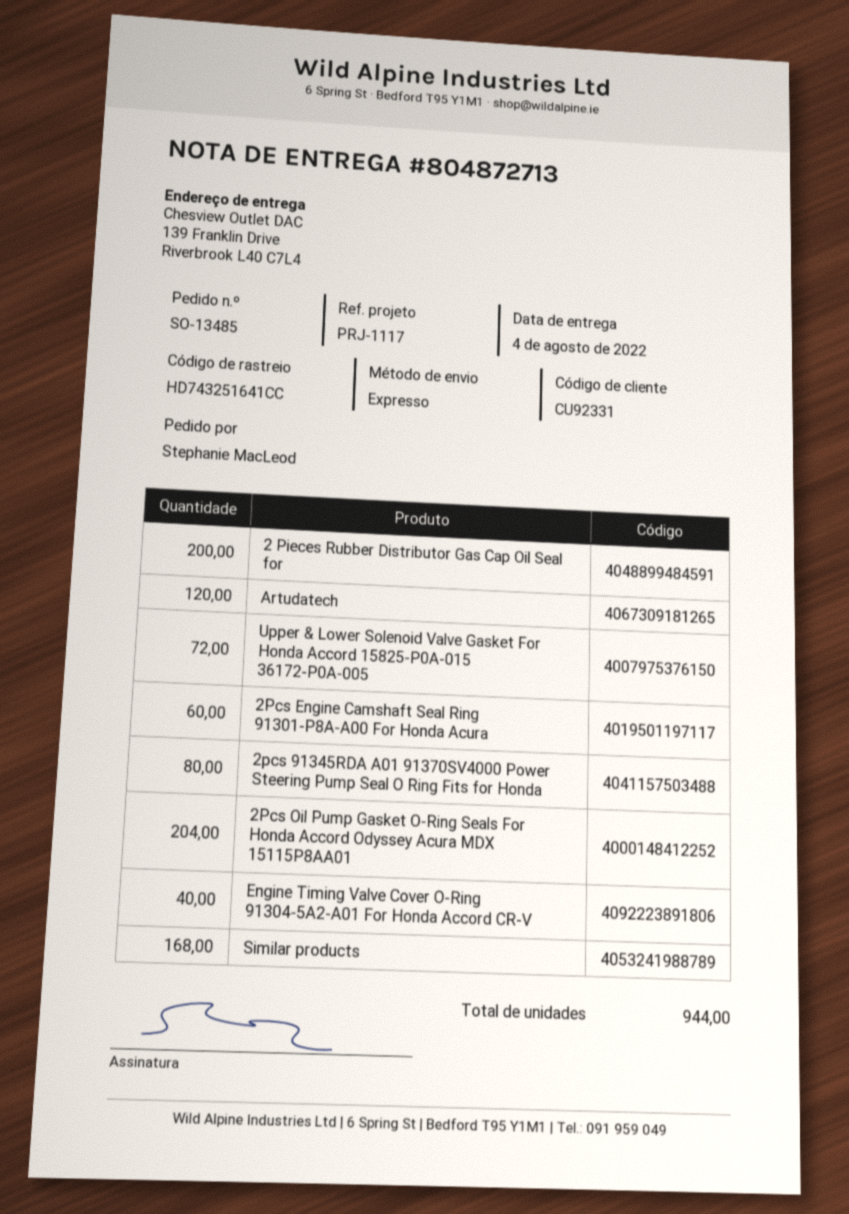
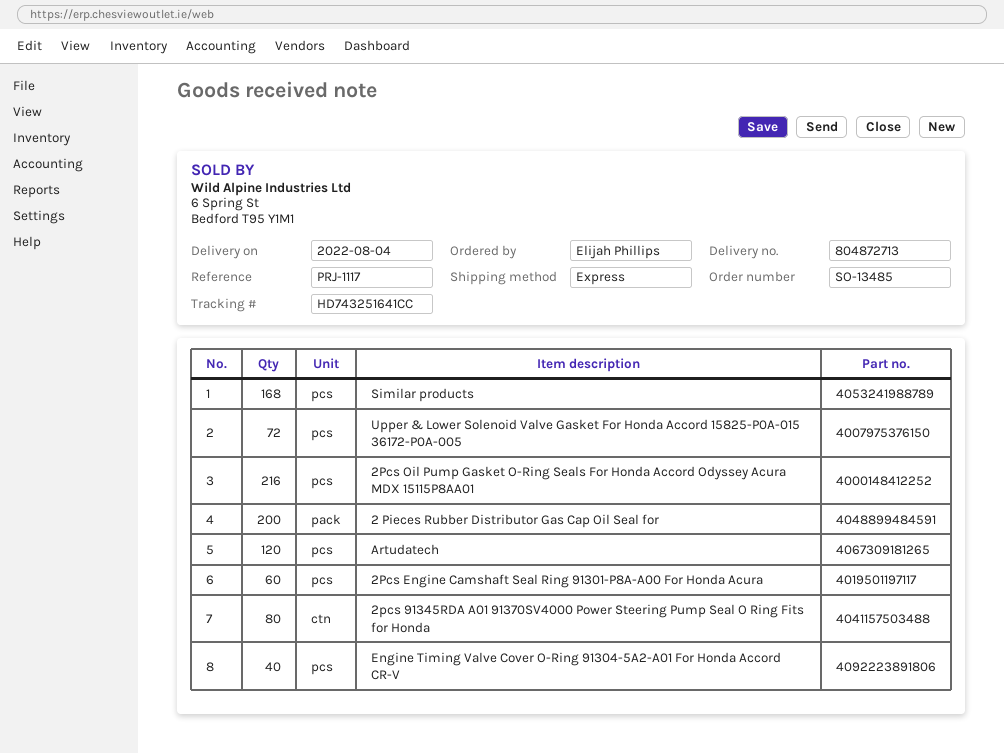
ordered by: Stephanie MacLeod -> Elijah Phillips
2Pcs Oil Pump Gasket O-Ring Seals For Honda Accord Odyssey Acura MDX 15115P8AA01: 204 -> 216

